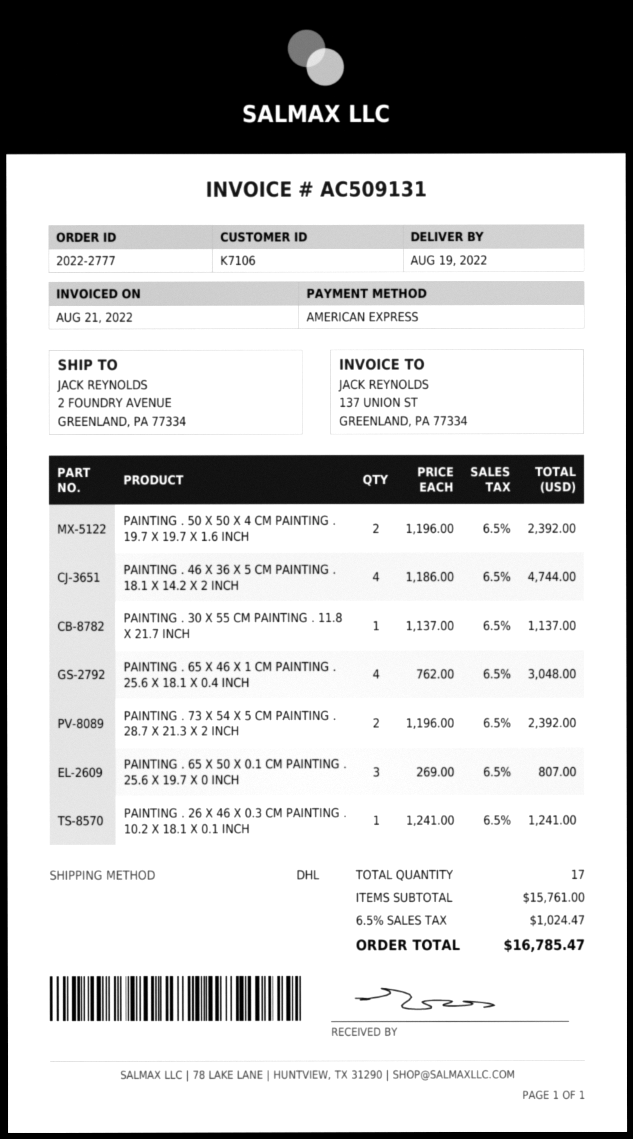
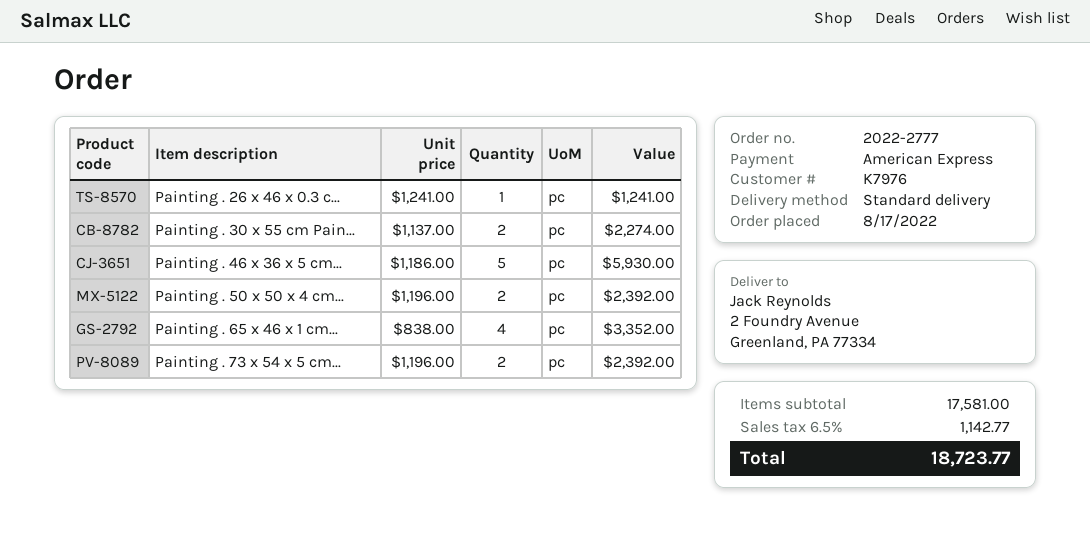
customer number: K7106 -> K7976
shipping method: DHL -> standard
PAINTING . 46 X 36 X 5 CM PAINTING . 18.1 X 14.2 X 2 INCH: 4 x 1186.00 = 4744.00 -> 5 x 1186.00 = 5930.00
PAINTING . 30 X 55 CM PAINTING . 11.8 X 21.7 INCH: 1 x 1137.00 = 1137.00 -> 2 x 1137.00 = 2274.00
PAINTING . 65 X 46 X 1 CM PAINTING . 25.6 X 18.1 X 0.4 INCH: 4 x 762.00 = 3048.00 -> 4 x 838.00 = 3352.00
PAINTING . 65 X 50 X 0.1 CM PAINTING . 25.6 X 19.7 X 0 INCH: 3 x 269.00 = 807.00 -> none
subtotal: 15761.00 -> 17581.00
tax: 6.5% = 1024.47 -> 6.5% = 1142.77
total: 16785.47 -> 18723.77

